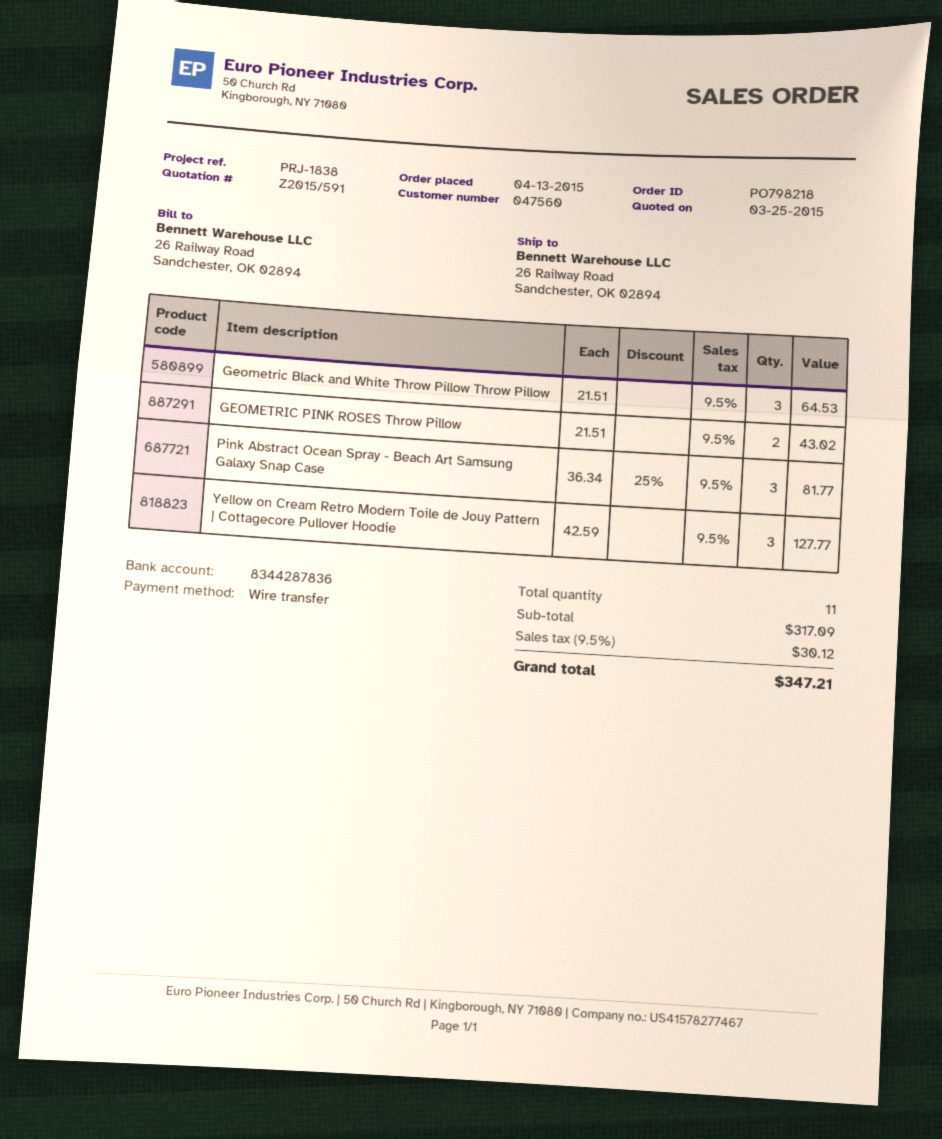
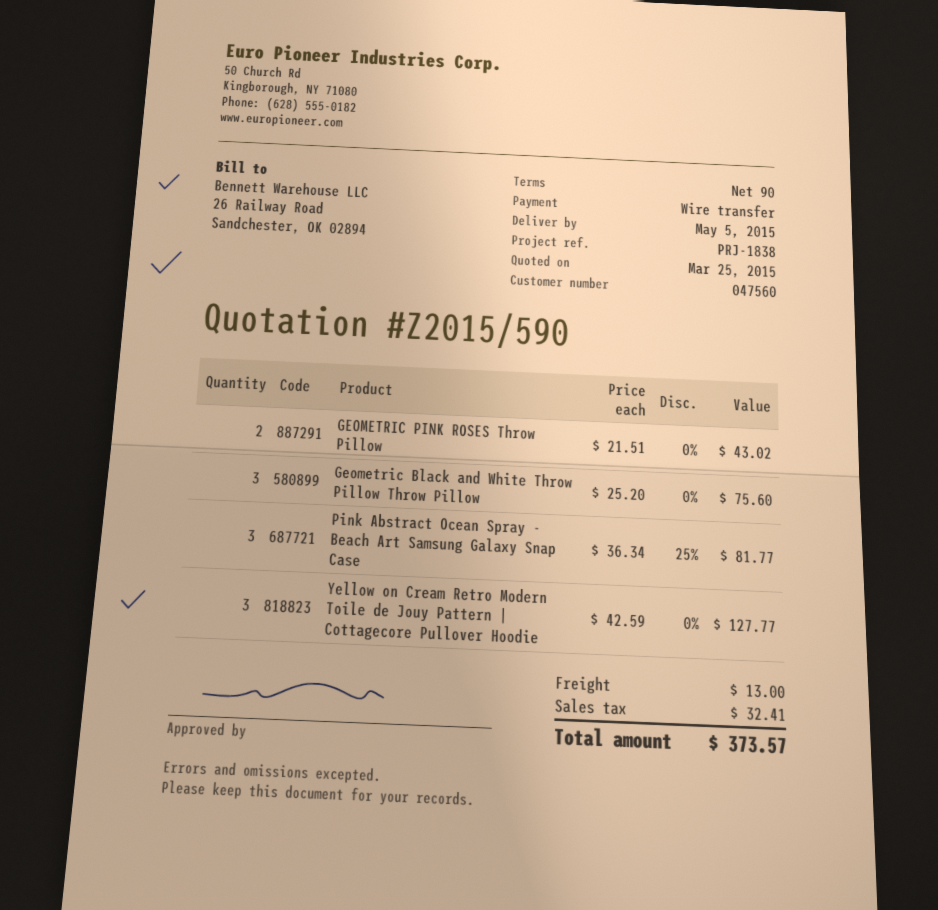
quote number: Z2015/591 -> Z2015/590
Geometric Black and White Throw Pillow Throw Pillow: 3 x 21.51 = 64.53 -> 3 x 25.20 = 75.60
shipping: none -> 13.00
tax: 30.12 -> 32.41
total: 347.21 -> 373.57

